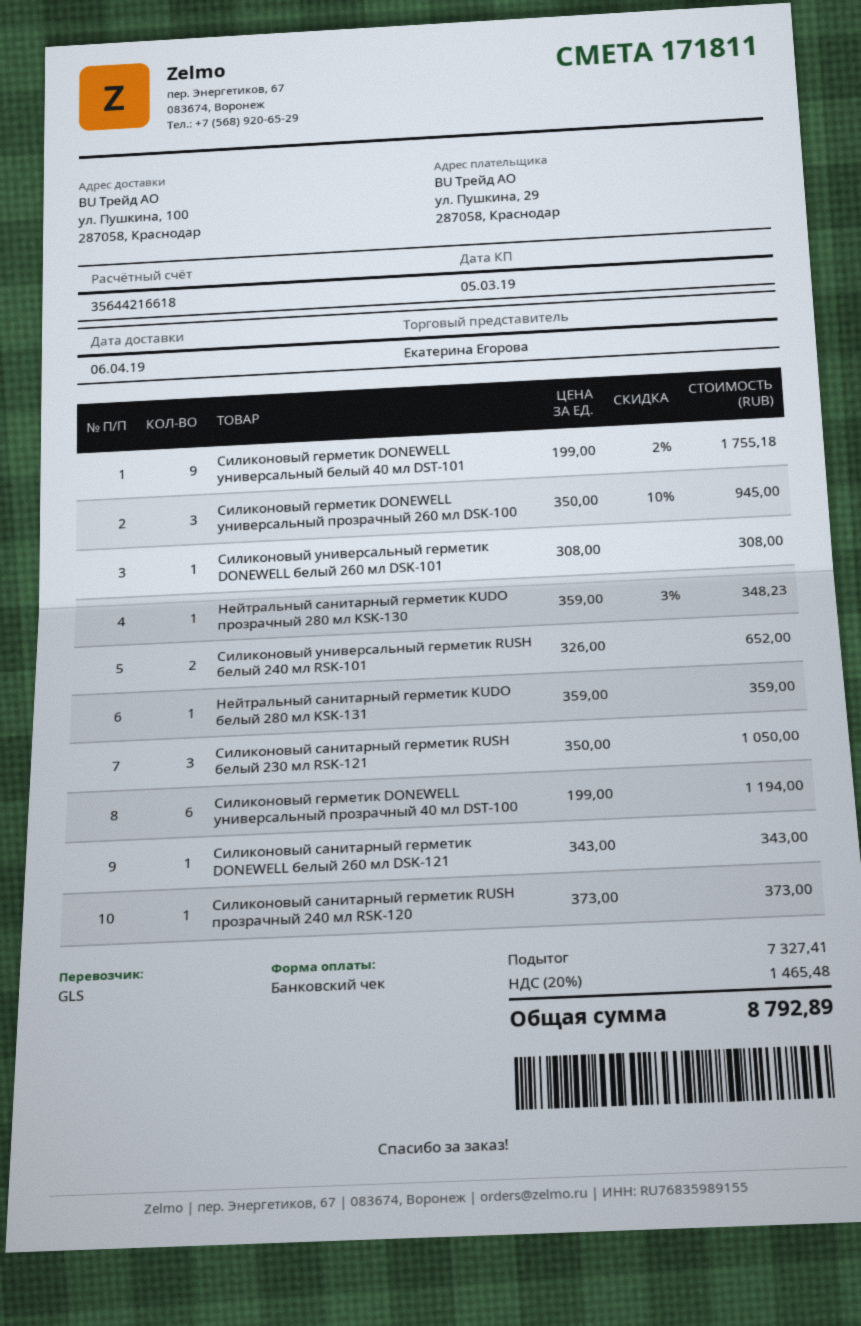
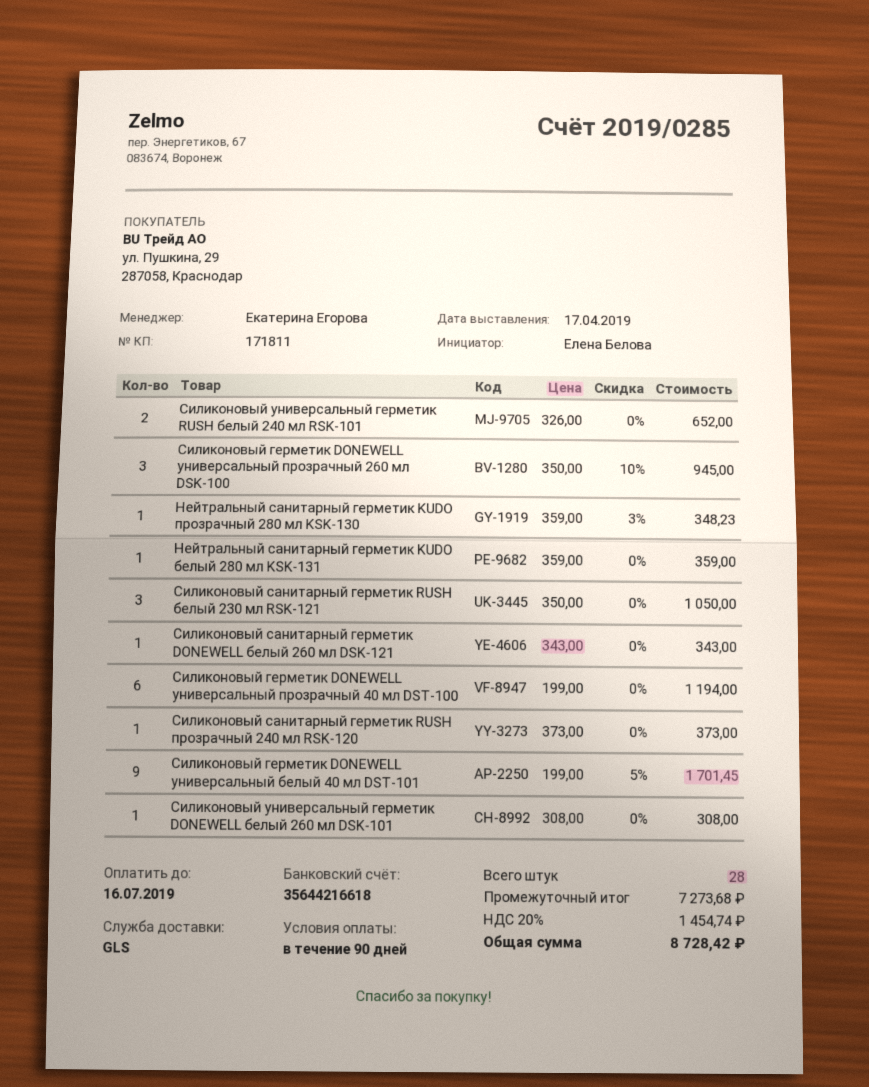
Силиконовый герметик DONEWELL универсальный белый 40 мл DST-101: 9 x 199.00 - 2% = 1755.18 -> 9 x 199.00 - 5% = 1701.45
subtotal: 7327.41 -> 7273.68
tax: 20% = 1465.48 -> 20% = 1454.74
total: 8792.89 -> 8728.42

